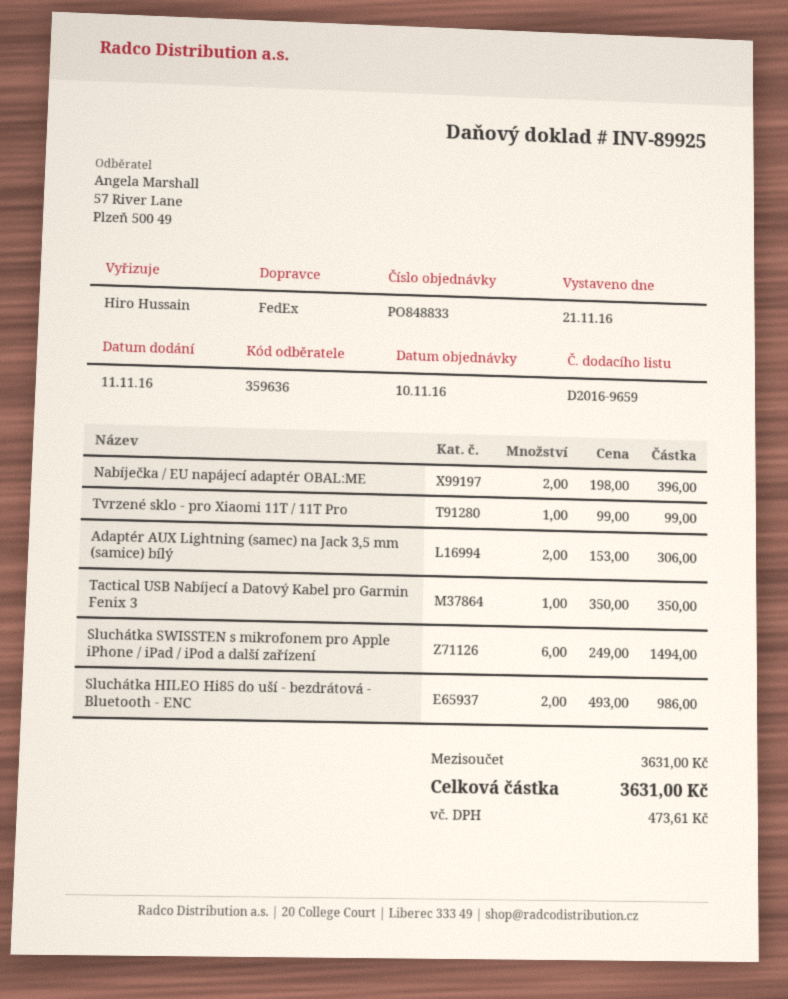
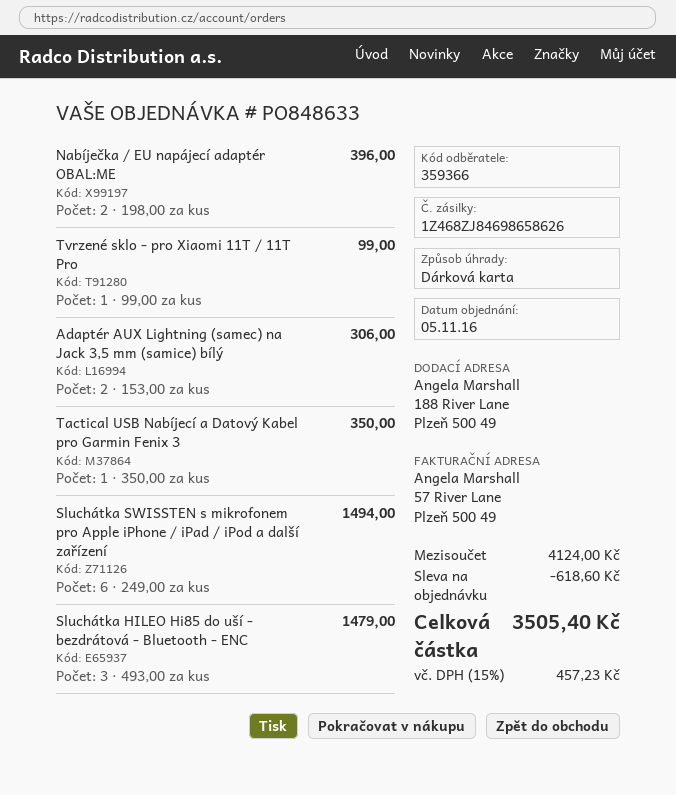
order number: PO848833 -> PO848633
order date: 2016-11-10 -> 2016-11-05
customer number: 359636 -> 359366
Sluchátka HILEO Hi85 do uší - bezdrátová - Bluetooth - ENC: 2 x 493.00 = 986.00 -> 3 x 493.00 = 1479.00
subtotal: 3631.00 -> 4124.00
discount: none -> 618.60
tax: 473.61 -> 457.23
total: 3631.00 -> 3505.40

